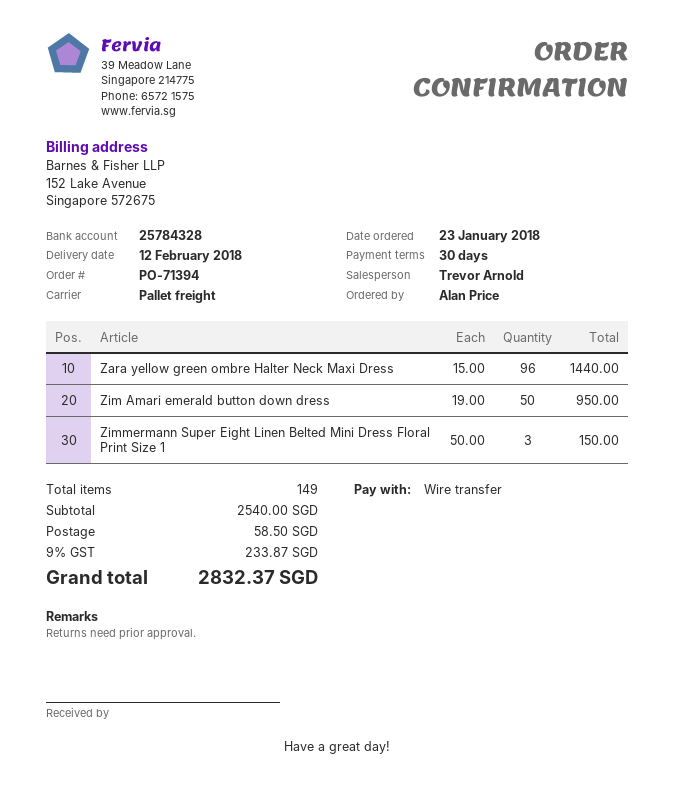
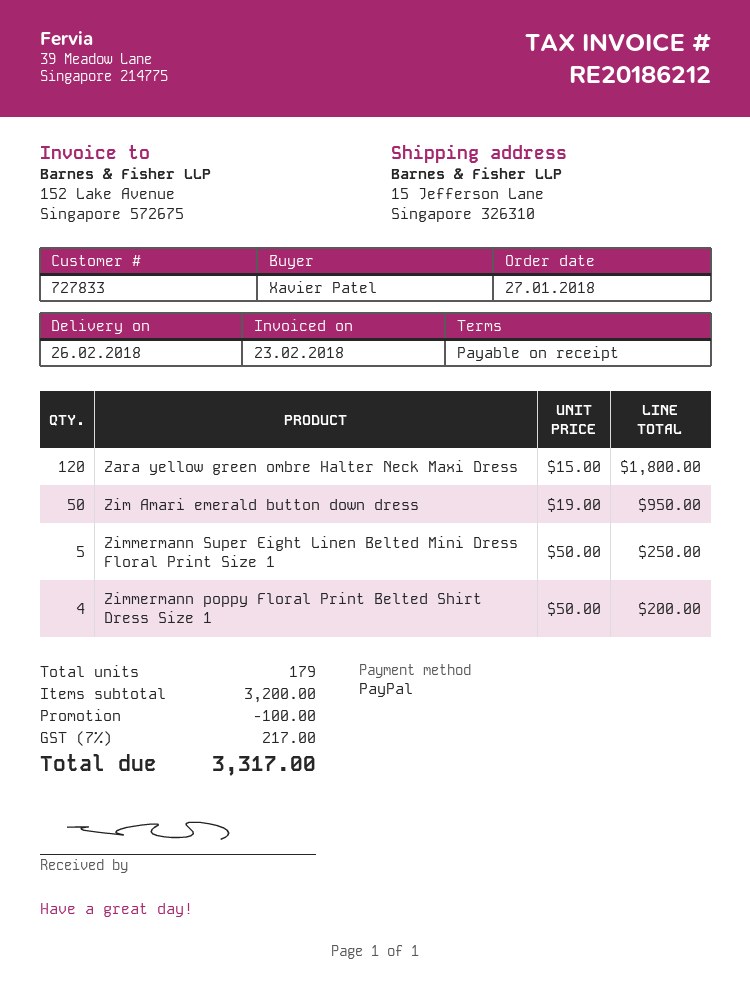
order date: 2018-01-23 -> 2018-01-27
delivery date: 2018-02-12 -> 2018-02-26
payment terms: 30 days -> on receipt
ordered by: Alan Price -> Xavier Patel
payment method: bank transfer -> PayPal
Zara yellow green ombre Halter Neck Maxi Dress: 96 x 15.00 = 1440.00 -> 120 x 15.00 = 1800.00
Zimmermann Super Eight Linen Belted Mini Dress Floral Print Size 1: 3 x 50.00 = 150.00 -> 5 x 50.00 = 250.00
Zimmermann poppy Floral Print Belted Shirt Dress Size 1: none -> 4 x 50.00 = 200.00
total quantity: 149 -> 179
subtotal: 2540.00 -> 3200.00
discount: none -> 100.00
shipping: 58.50 -> none
tax: 9% = 233.87 -> 7% = 217.00
total: 2832.37 -> 3317.00

